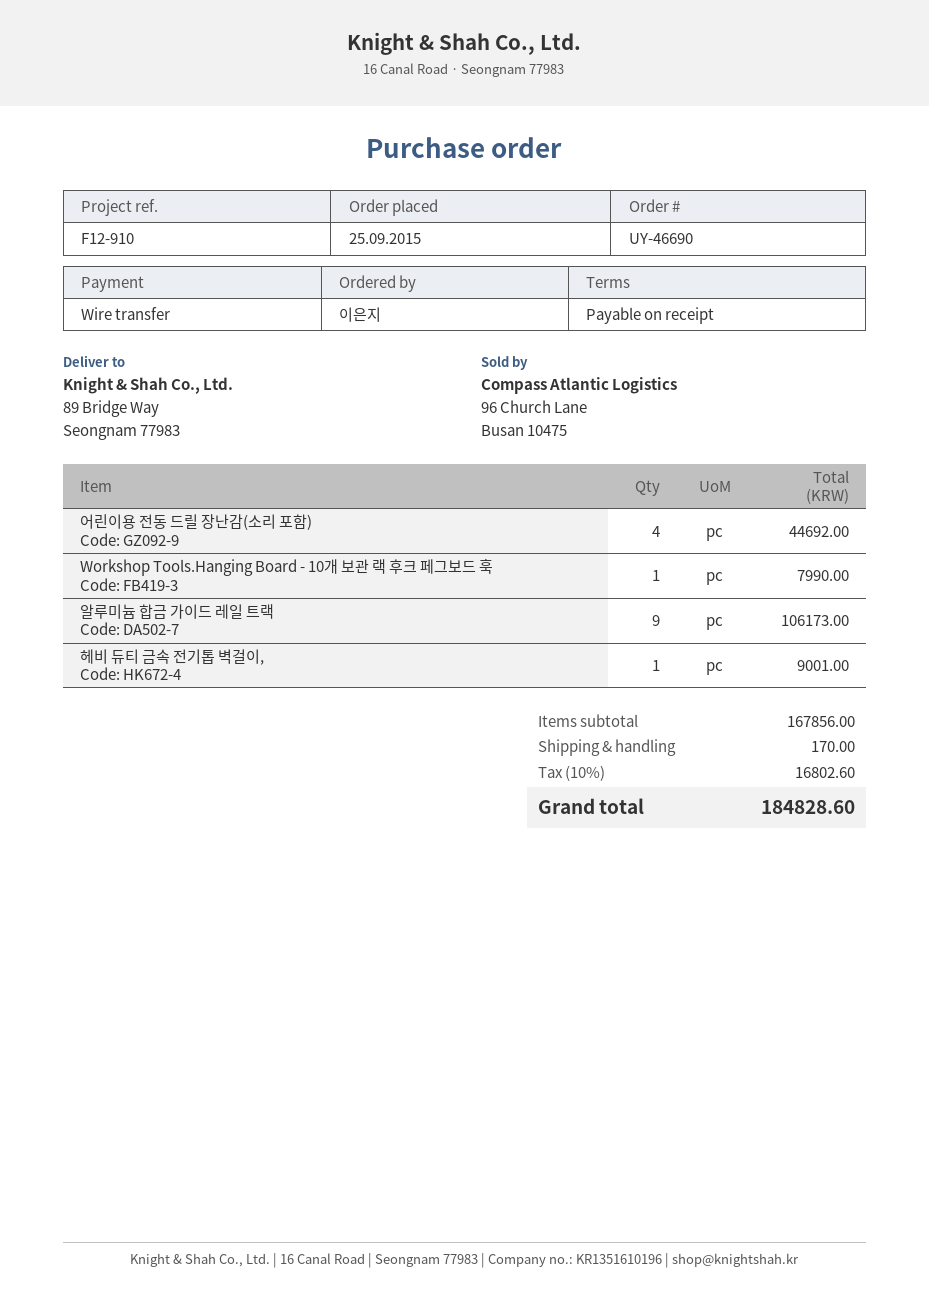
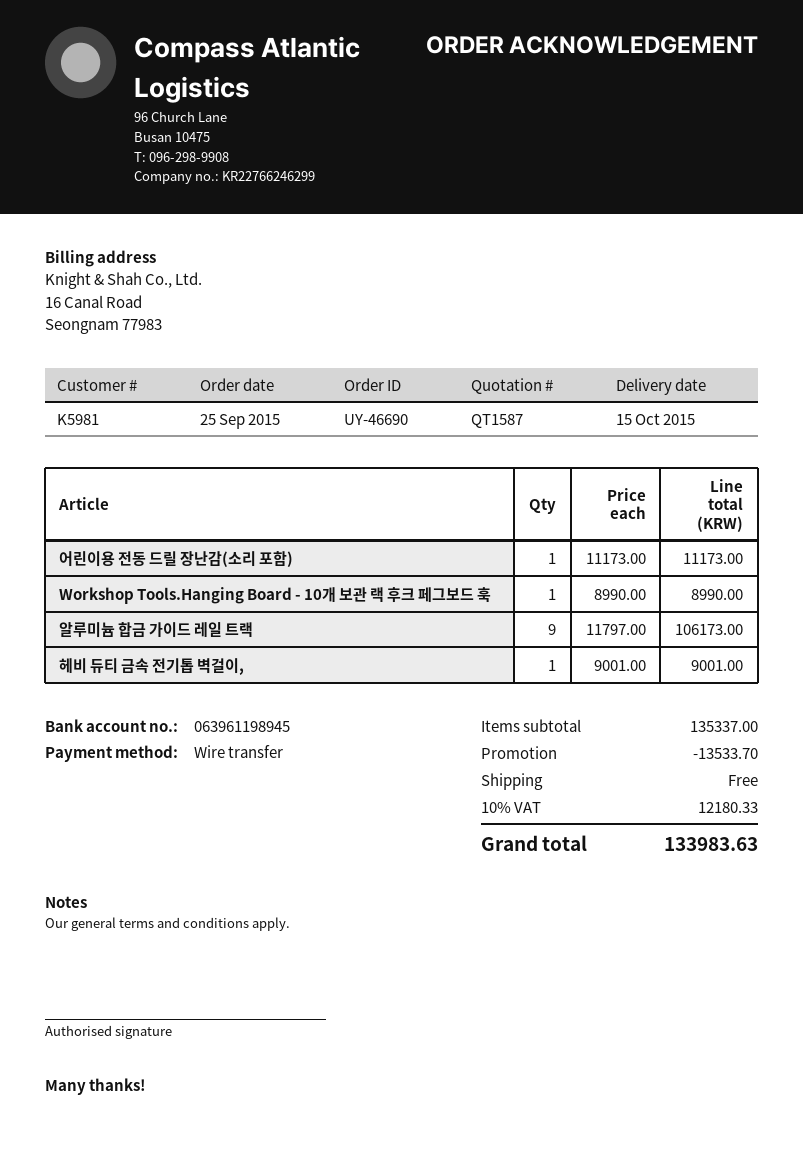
어린이용 전동 드릴 장난감(소리 포함): 4 for 44692.00 -> 1 for 11173.00
Workshop Tools.Hanging Board - 10개 보관 랙 후크 페그보드 훅: 1 for 7990.00 -> 1 for 8990.00
subtotal: 167856.00 -> 135337.00
discount: none -> 13533.70
shipping: 170.00 -> 0.00
tax: 10% = 16802.60 -> 10% = 12180.33
total: 184828.60 -> 133983.63

